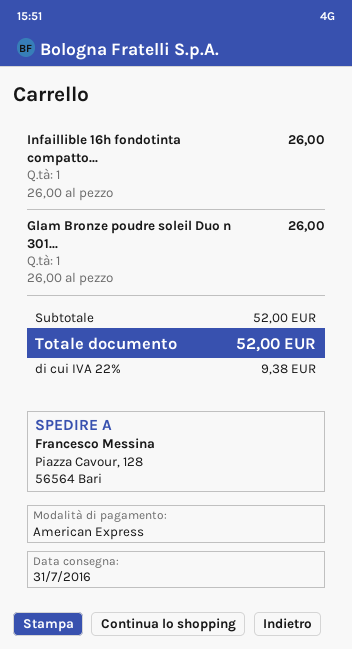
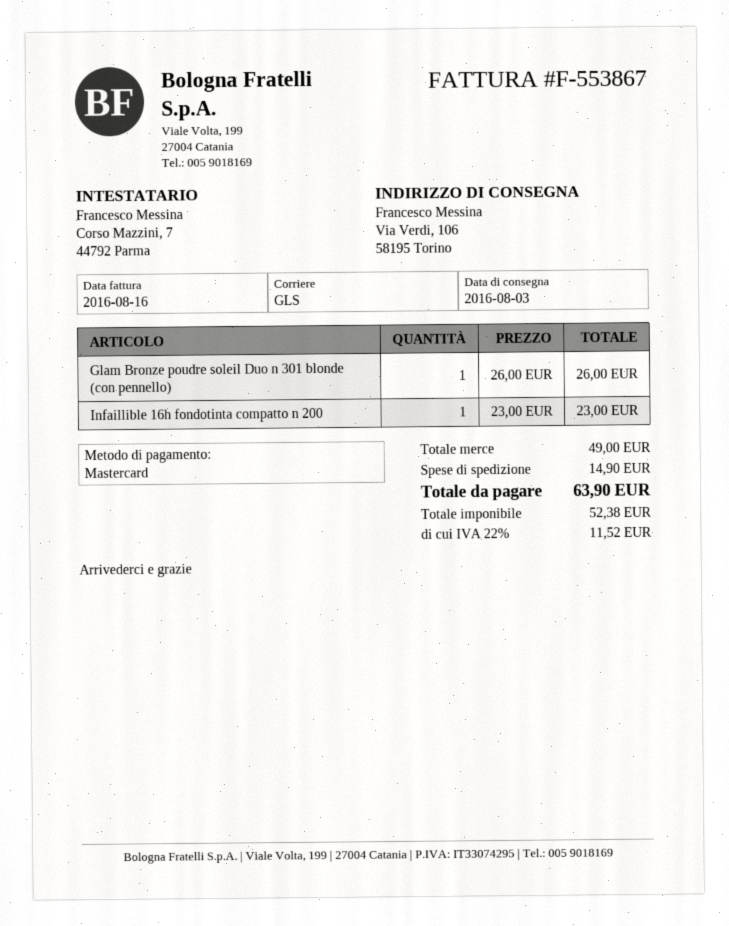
delivery date: 2016-07-31 -> 2016-08-03
payment method: American Express -> Mastercard
ship to: Piazza Cavour, 128, 56564 Bari -> Via Verdi, 106, 58195 Torino
Infaillible 16h fondotinta compatto...: 1 x 26.00 = 26.00 -> 1 x 23.00 = 23.00
subtotal: 52.00 -> 49.00
shipping: none -> 14.90
tax: 22% = 9.38 -> 22% = 11.52
total: 52.00 -> 63.90

